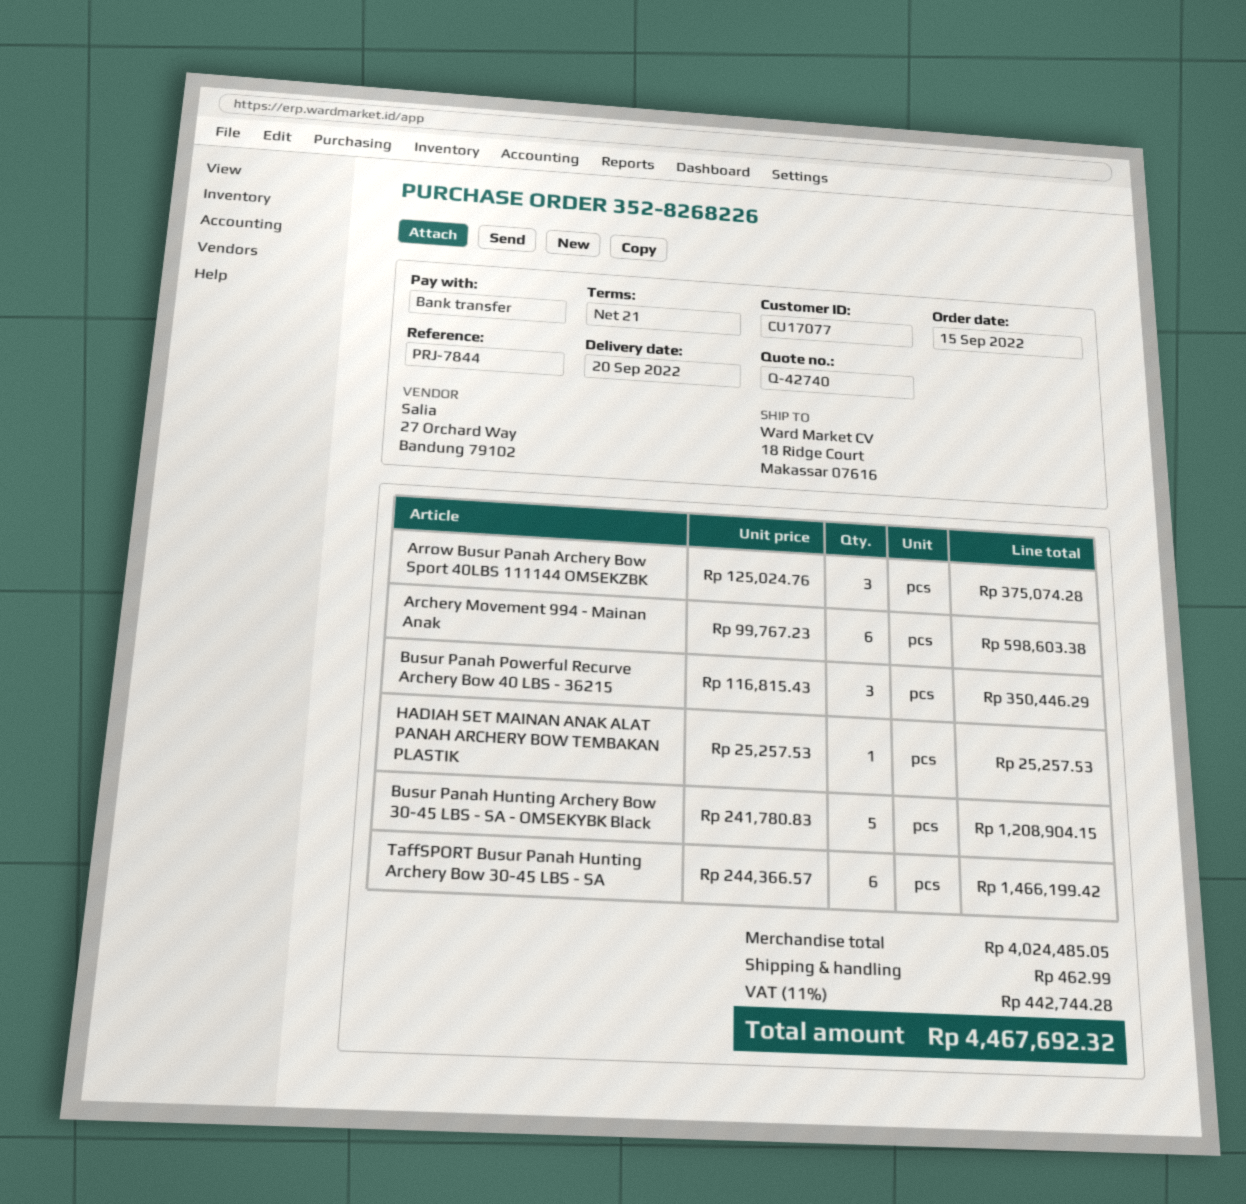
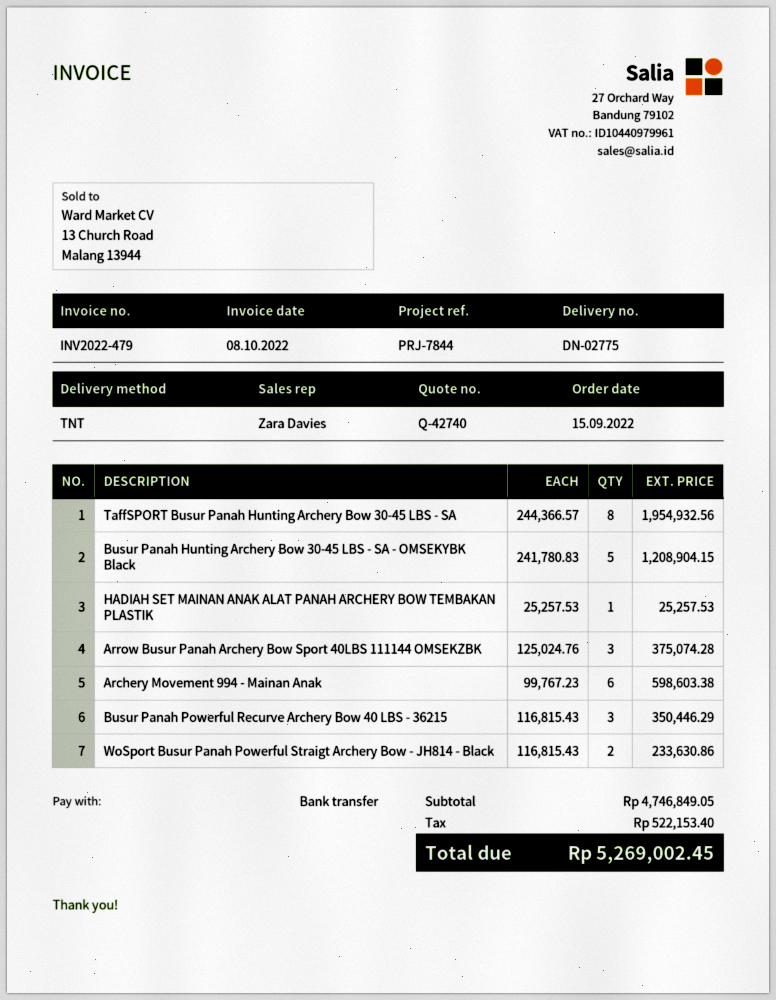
TaffSPORT Busur Panah Hunting Archery Bow 30-45 LBS - SA: 6 x 244366.57 = 1466199.42 -> 8 x 244366.57 = 1954932.56
WoSport Busur Panah Powerful Straigt Archery Bow - JH814 - Black: none -> 2 x 116815.43 = 233630.86
subtotal: 4024485.05 -> 4746849.05
shipping: 462.99 -> none
tax: 442744.28 -> 522153.40
total: 4467692.32 -> 5269002.45

